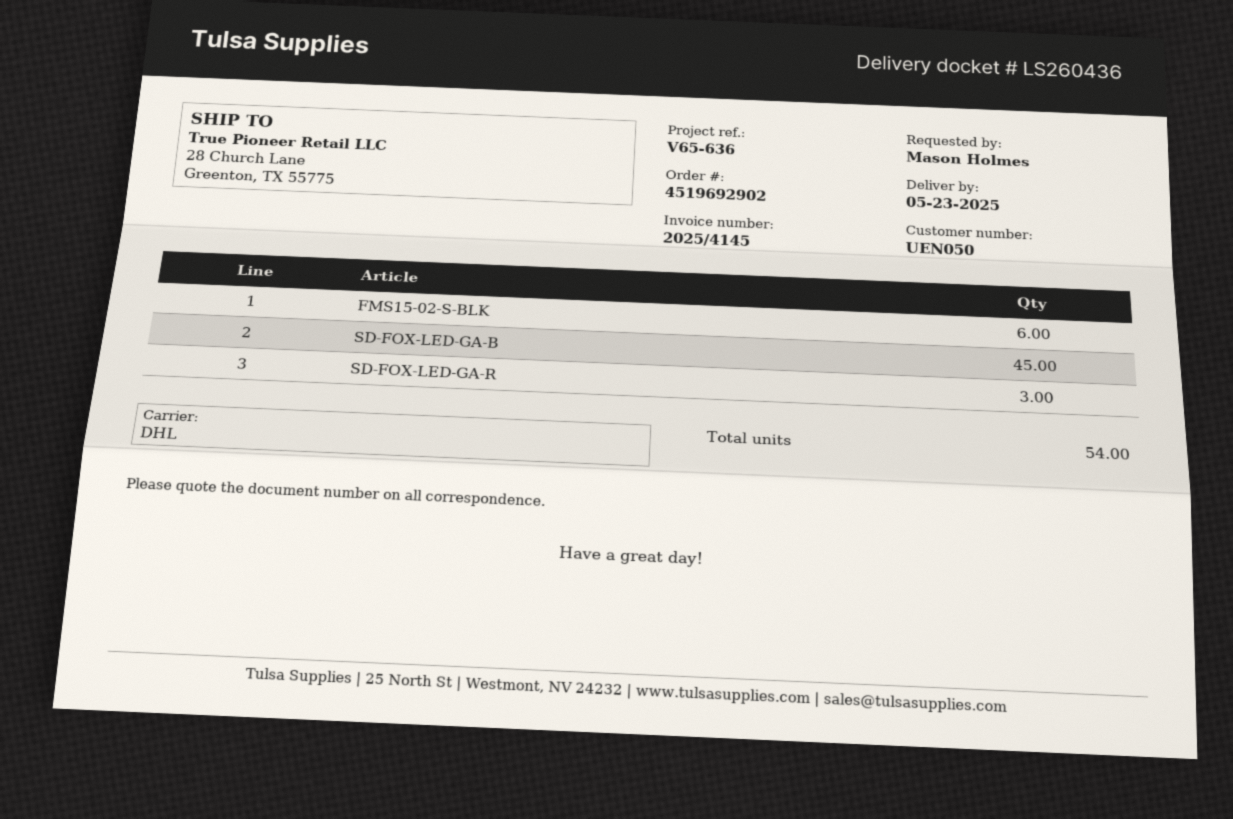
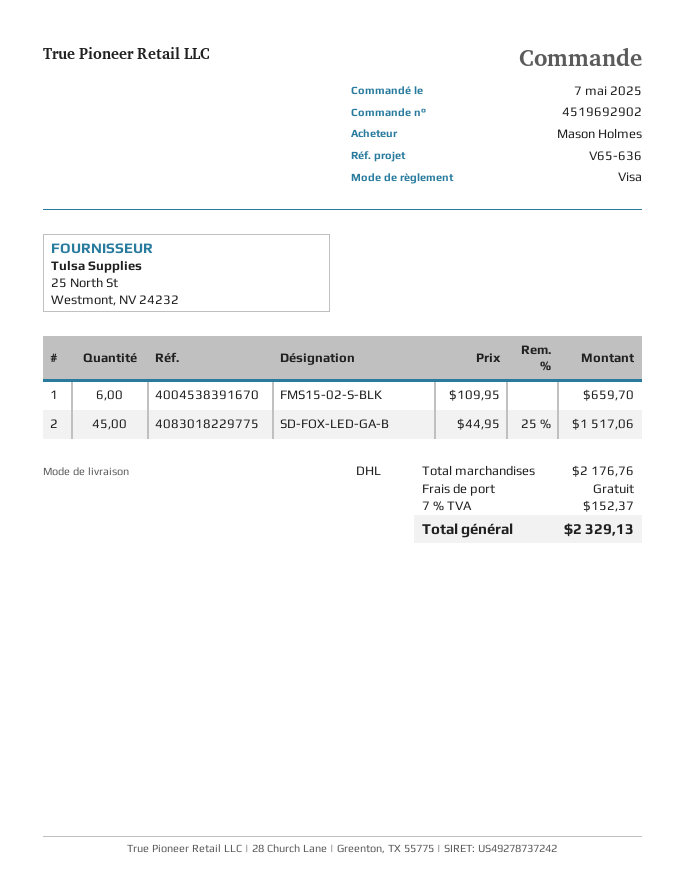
SD-FOX-LED-GA-R: 3 -> none

